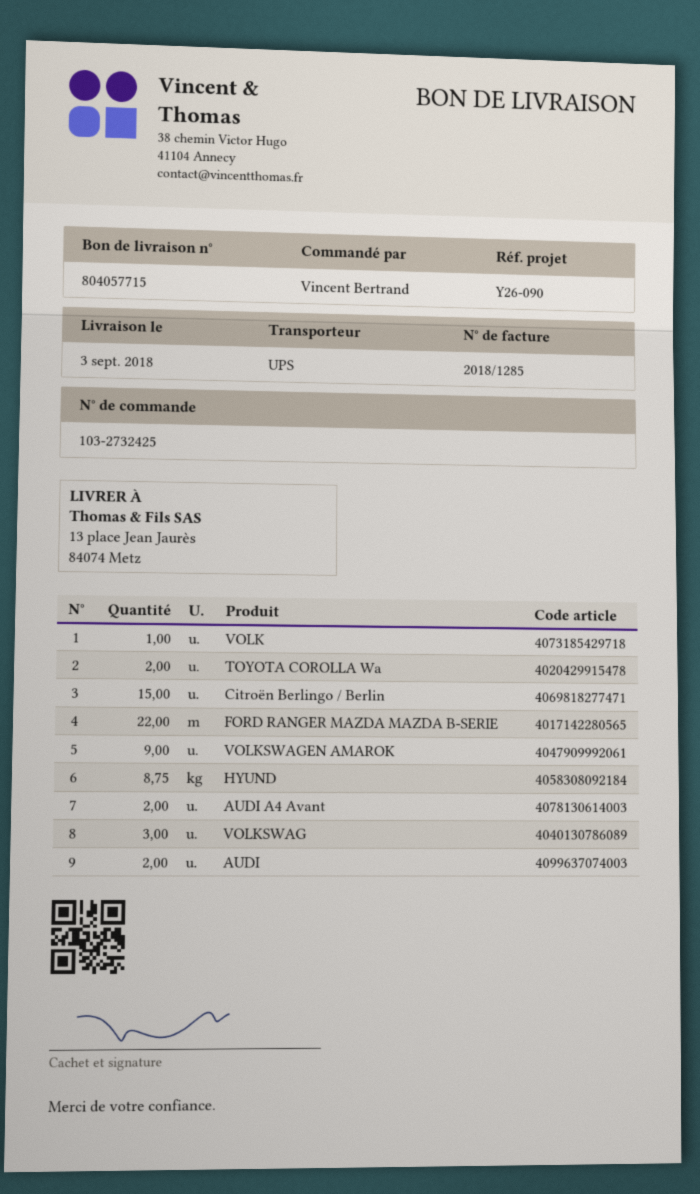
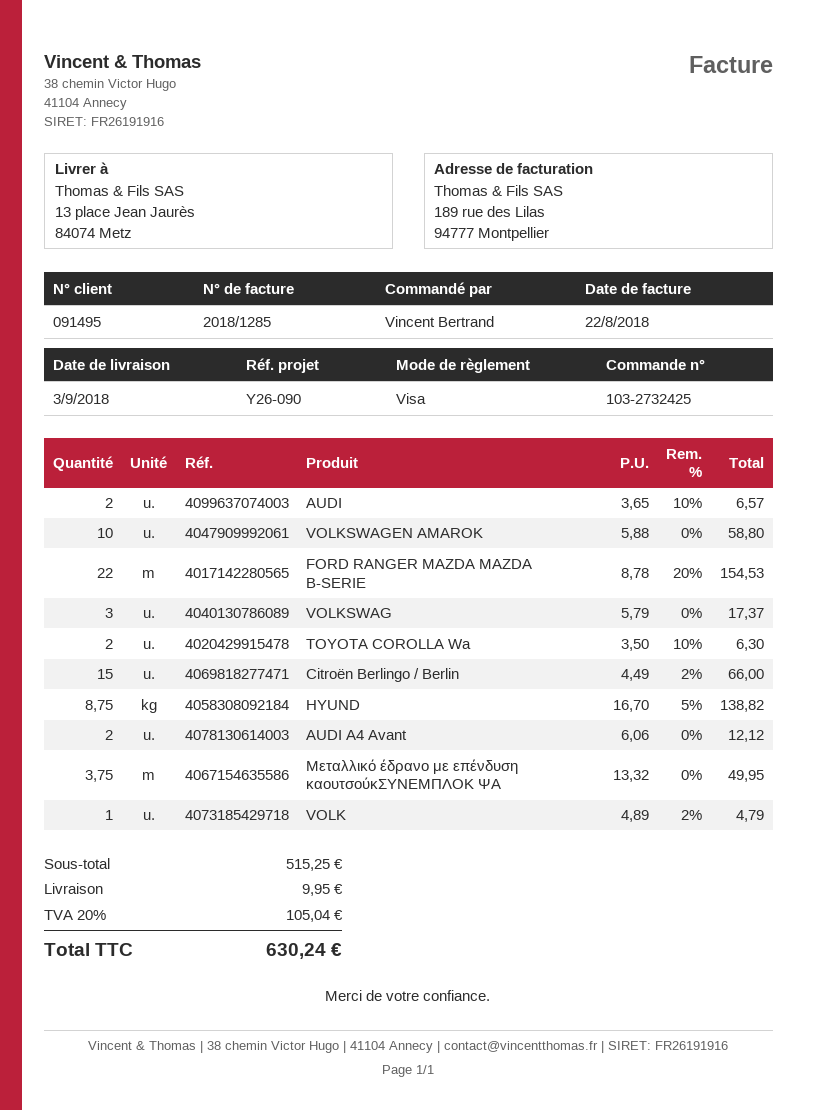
VOLKSWAGEN AMAROK: 9 -> 10
Μεταλλικό έδρανο με επένδυση καουτσούκΣΥΝΕΜΠΛΟΚ ΨΑ: none -> 3.75

